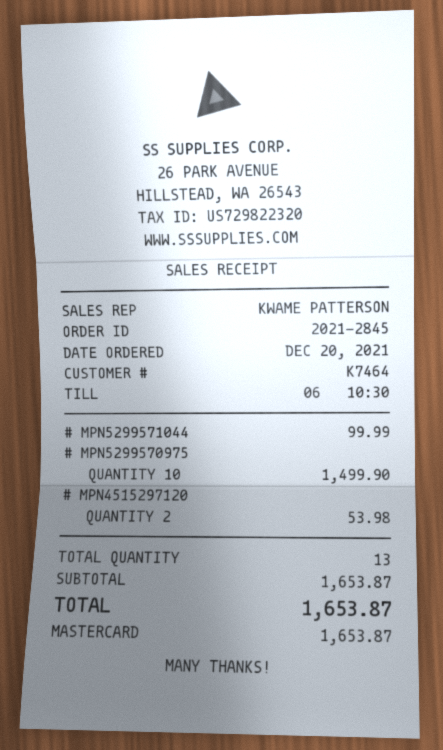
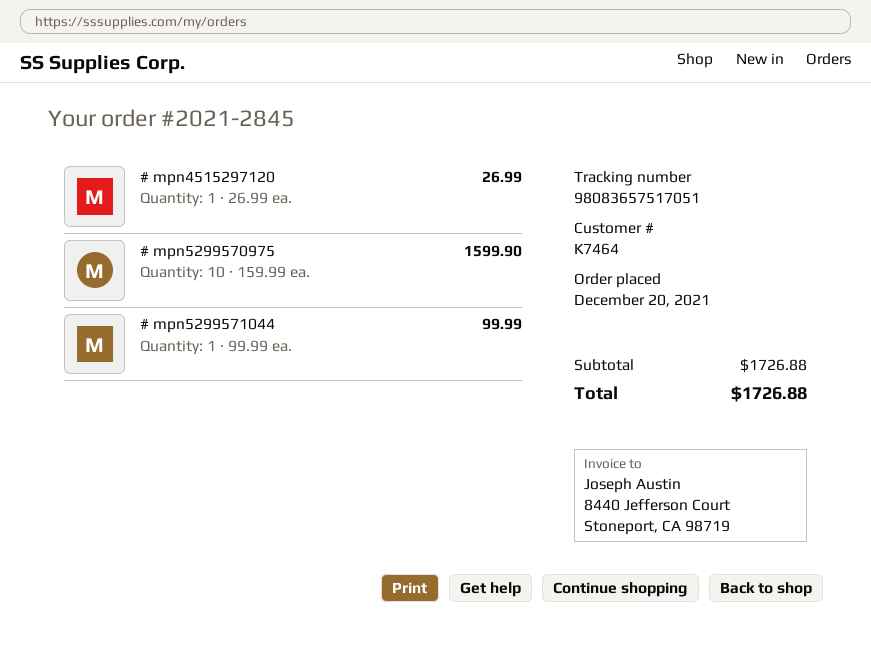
# MPN5299570975: 10 for 1499.90 -> 10 for 1599.90
# MPN4515297120: 2 for 53.98 -> 1 for 26.99
subtotal: 1653.87 -> 1726.88
total: 1653.87 -> 1726.88

